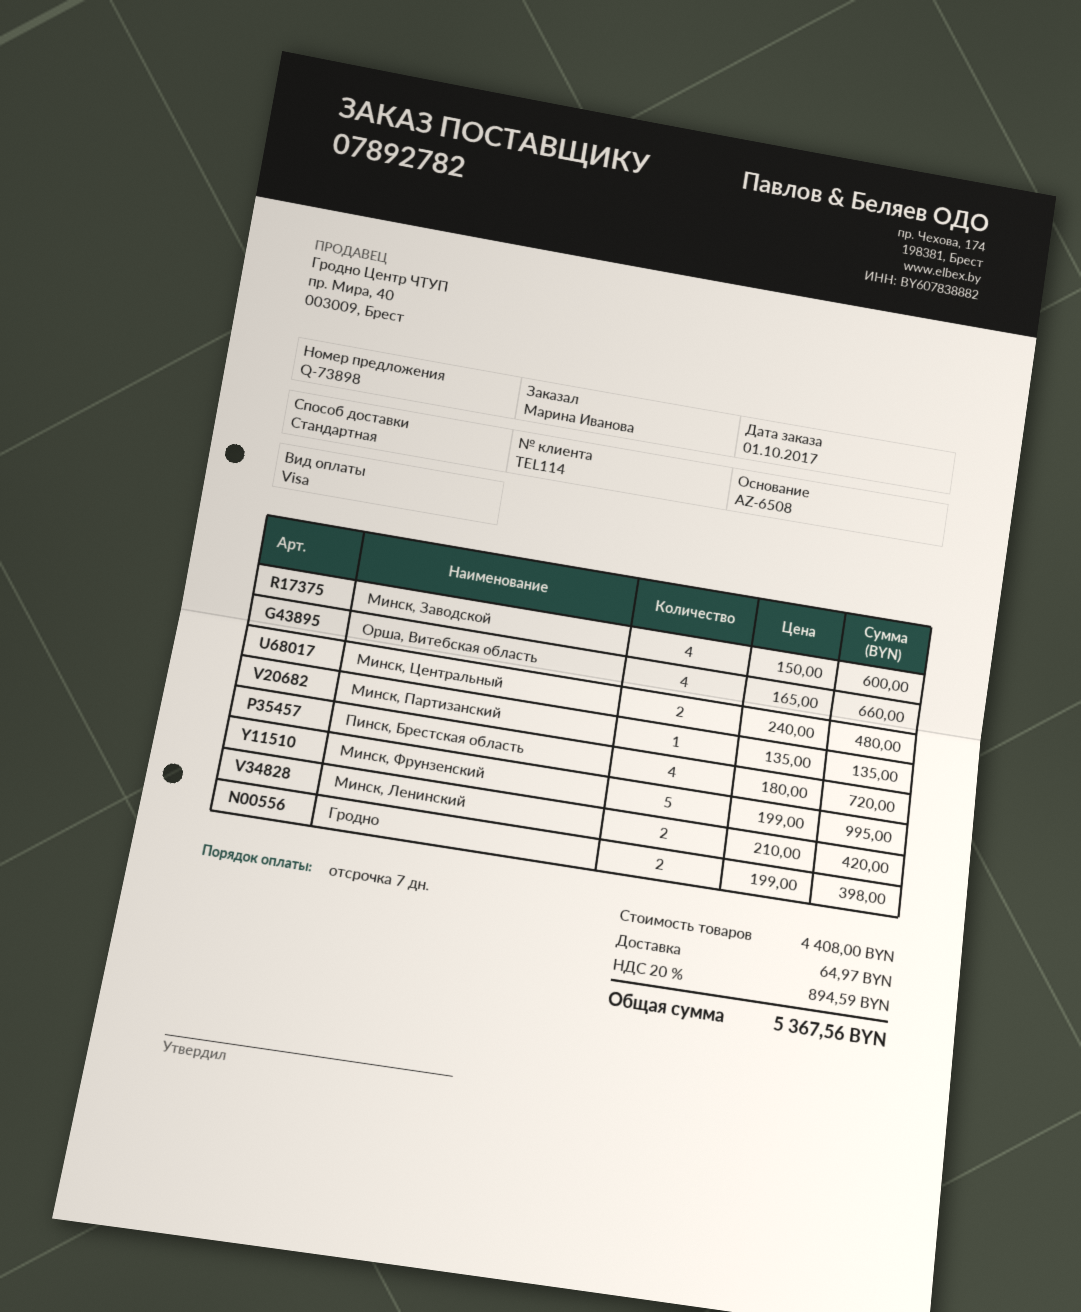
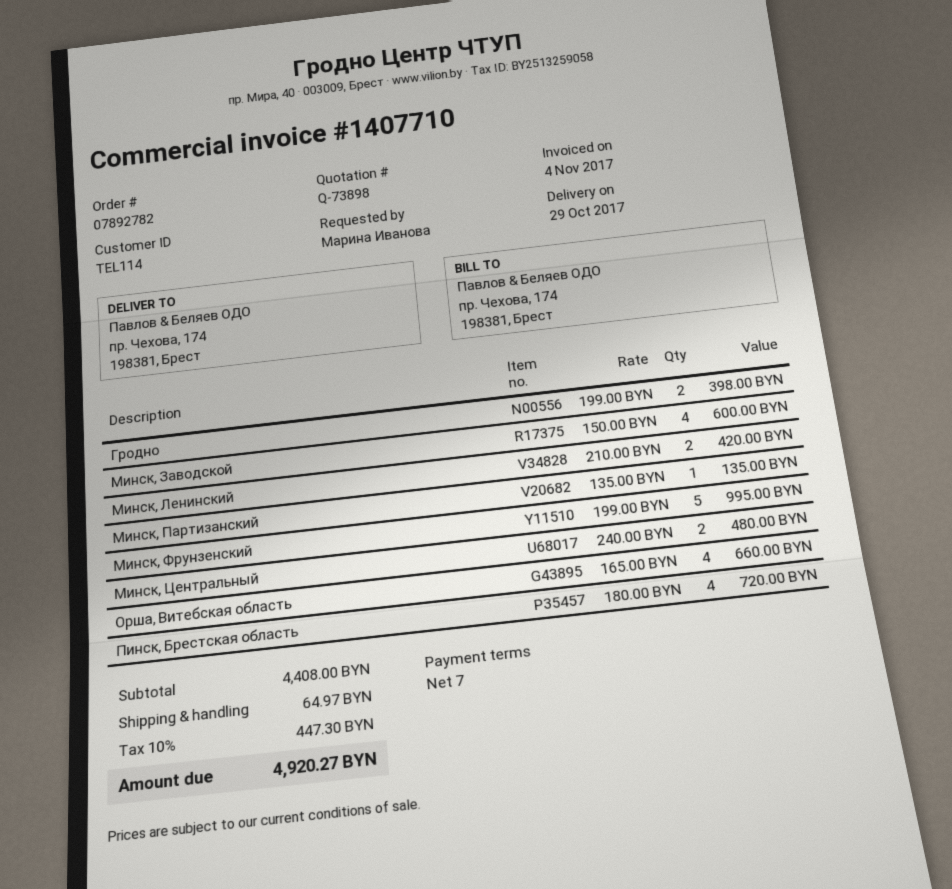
tax: 20% = 894.59 -> 10% = 447.30
total: 5367.56 -> 4920.27

